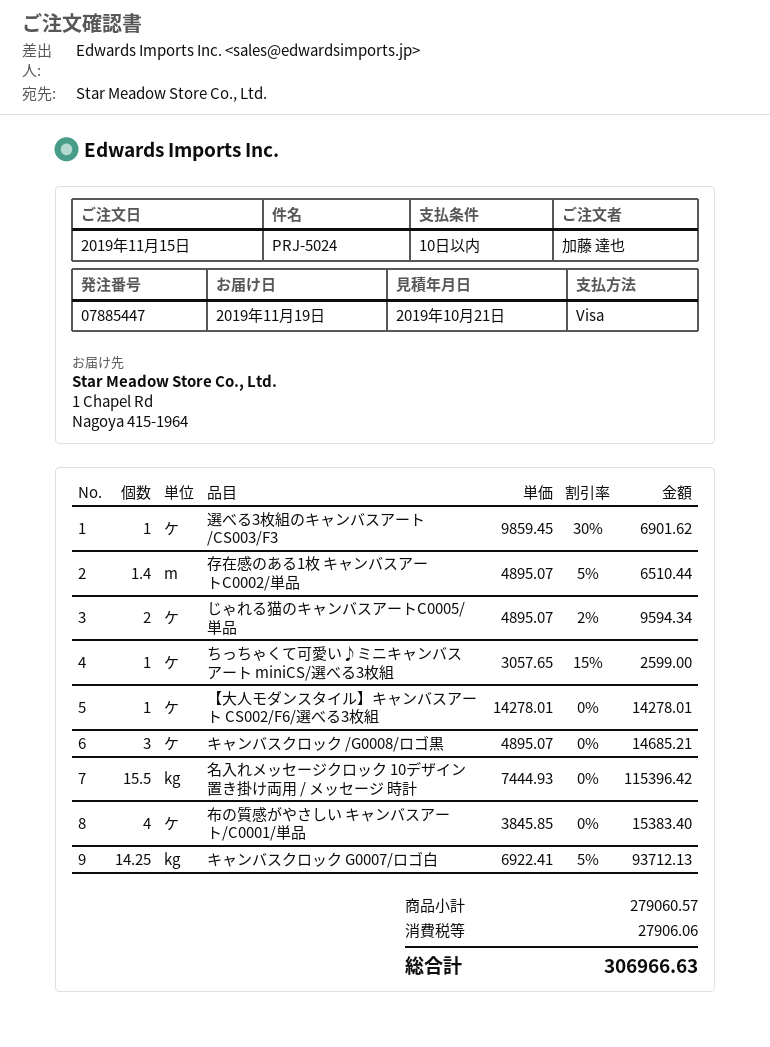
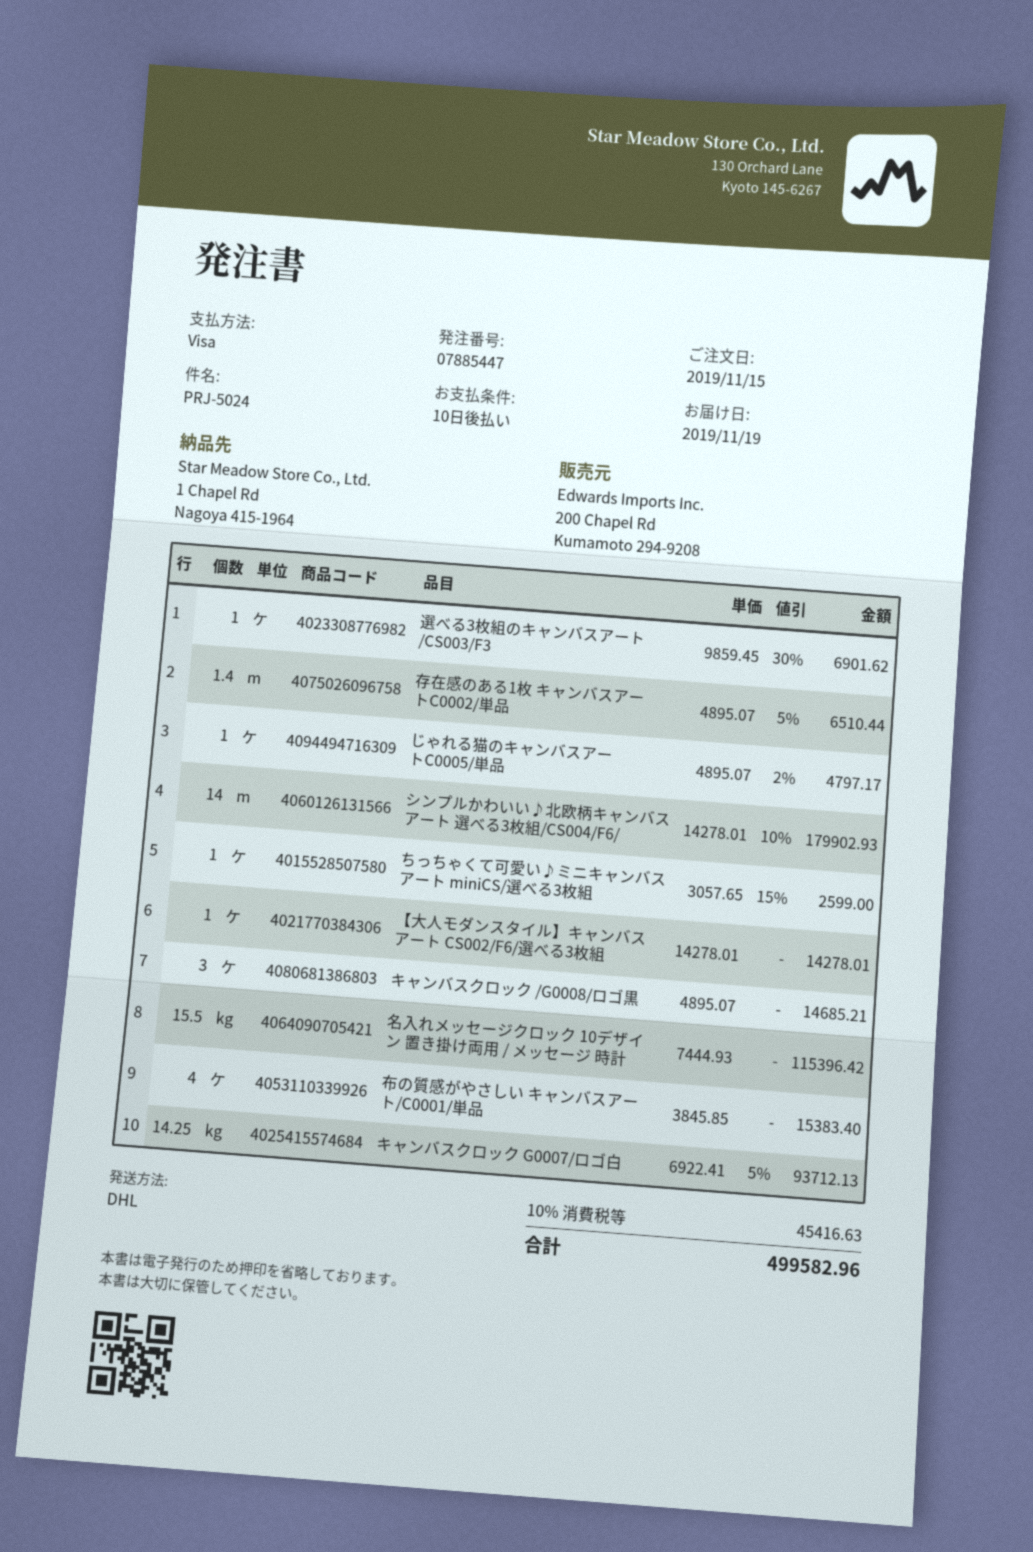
じゃれる猫のキャンバスアートC0005/単品: 2 x 4895.07 - 2% = 9594.34 -> 1 x 4895.07 - 2% = 4797.17
シンプルかわいい♪北欧柄キャンバスアート 選べる3枚組/CS004/F6/: none -> 14 x 14278.01 - 10% = 179902.93
tax: 27906.06 -> 45416.63
total: 306966.63 -> 499582.96

